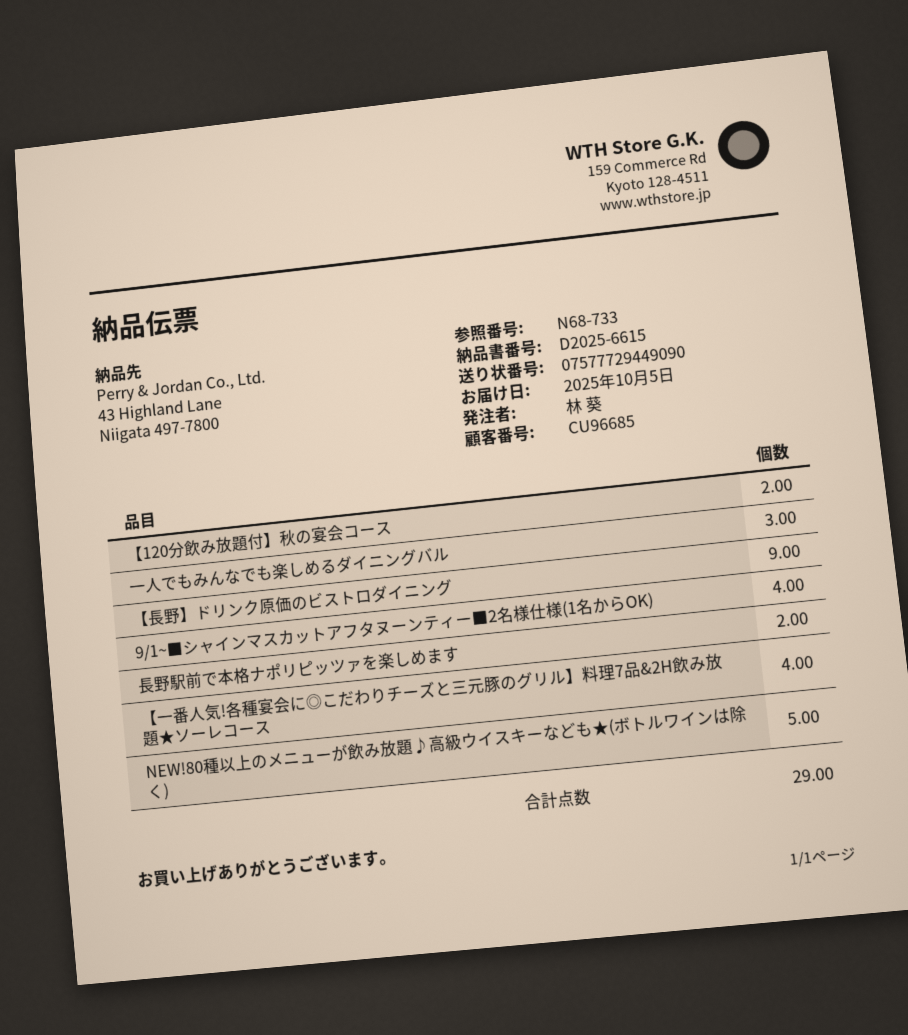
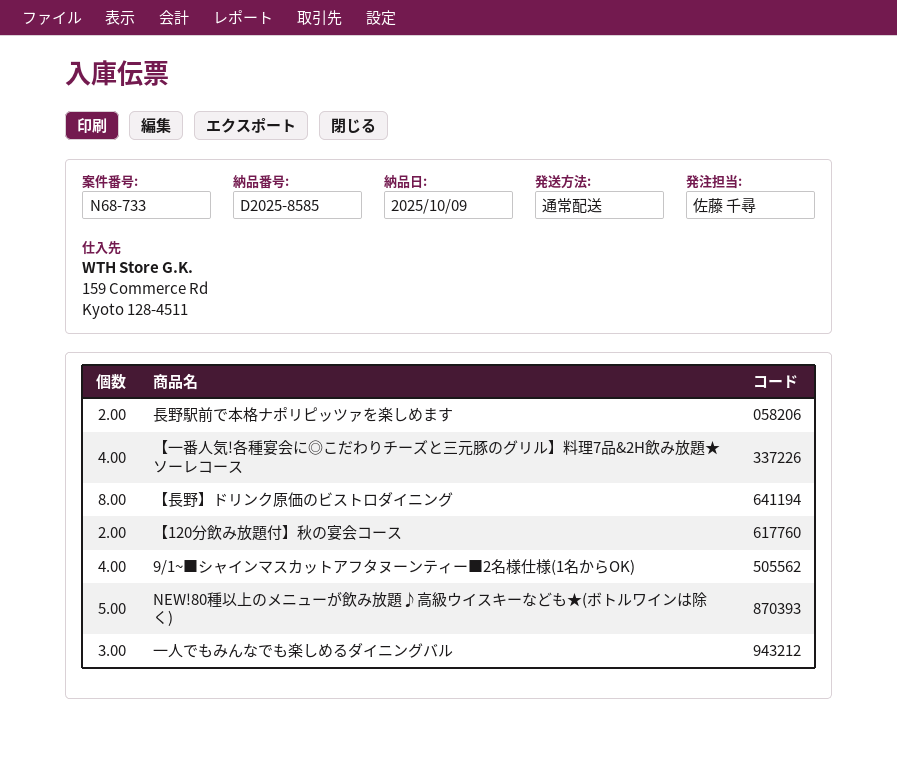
delivery note number: D2025-6615 -> D2025-8585
delivery date: 2025-10-05 -> 2025-10-09
ordered by: 林 葵 -> 佐藤 千尋
【長野】ドリンク原価のビストロダイニング: 9 -> 8

